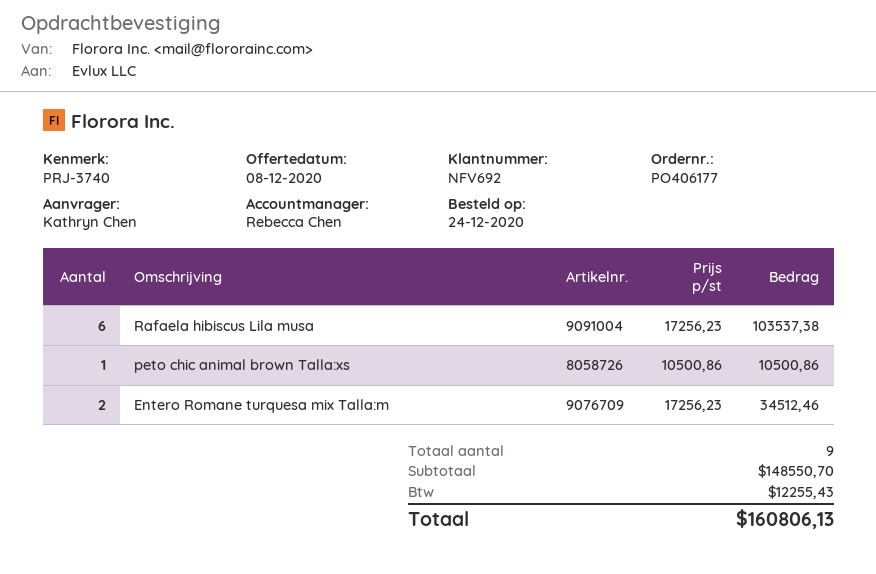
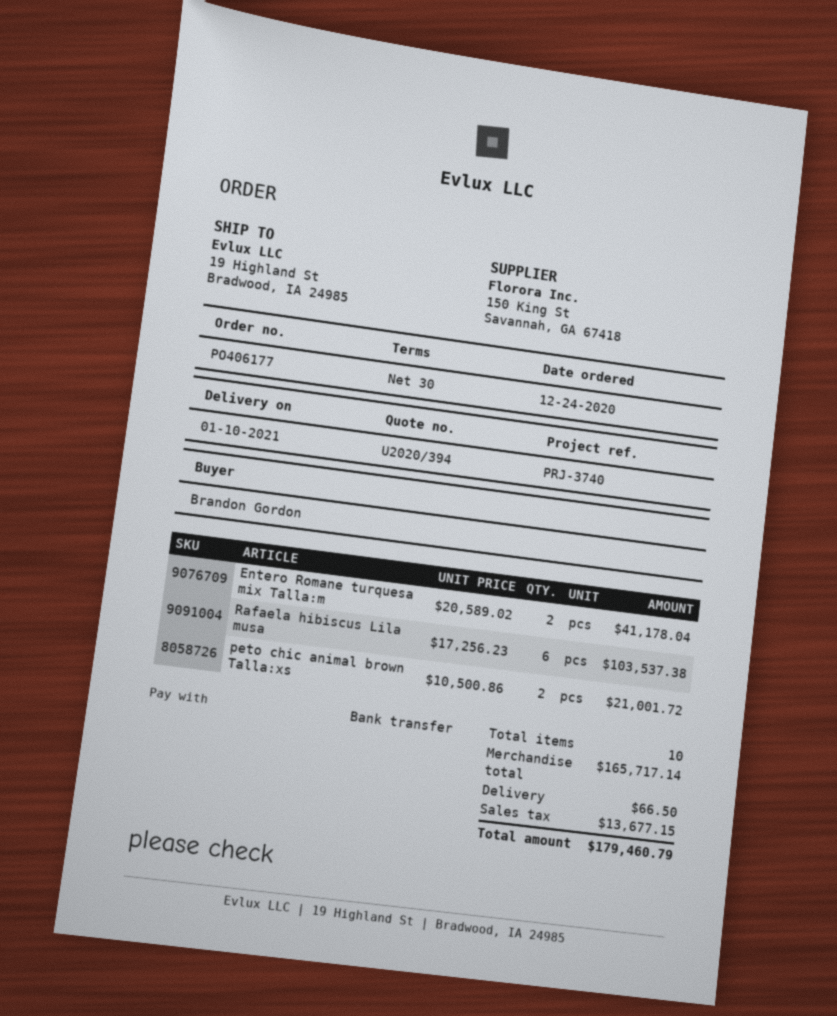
ordered by: Kathryn Chen -> Brandon Gordon
peto chic animal brown Talla:xs: 1 x 10500.86 = 10500.86 -> 2 x 10500.86 = 21001.72
Entero Romane turquesa mix Talla:m: 2 x 17256.23 = 34512.46 -> 2 x 20589.02 = 41178.04
total quantity: 9 -> 10
subtotal: 148550.70 -> 165717.14
shipping: none -> 66.50
tax: 12255.43 -> 13677.15
total: 160806.13 -> 179460.79

